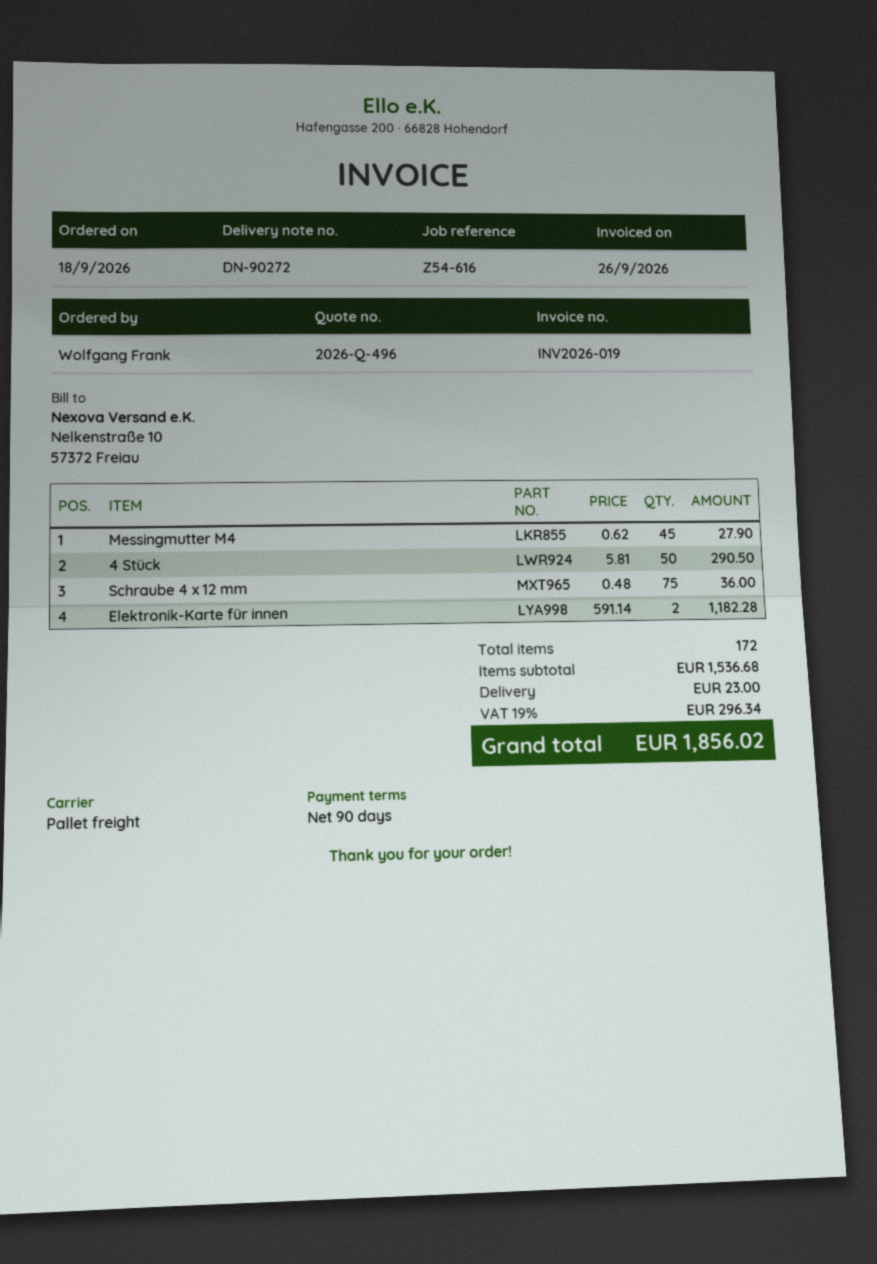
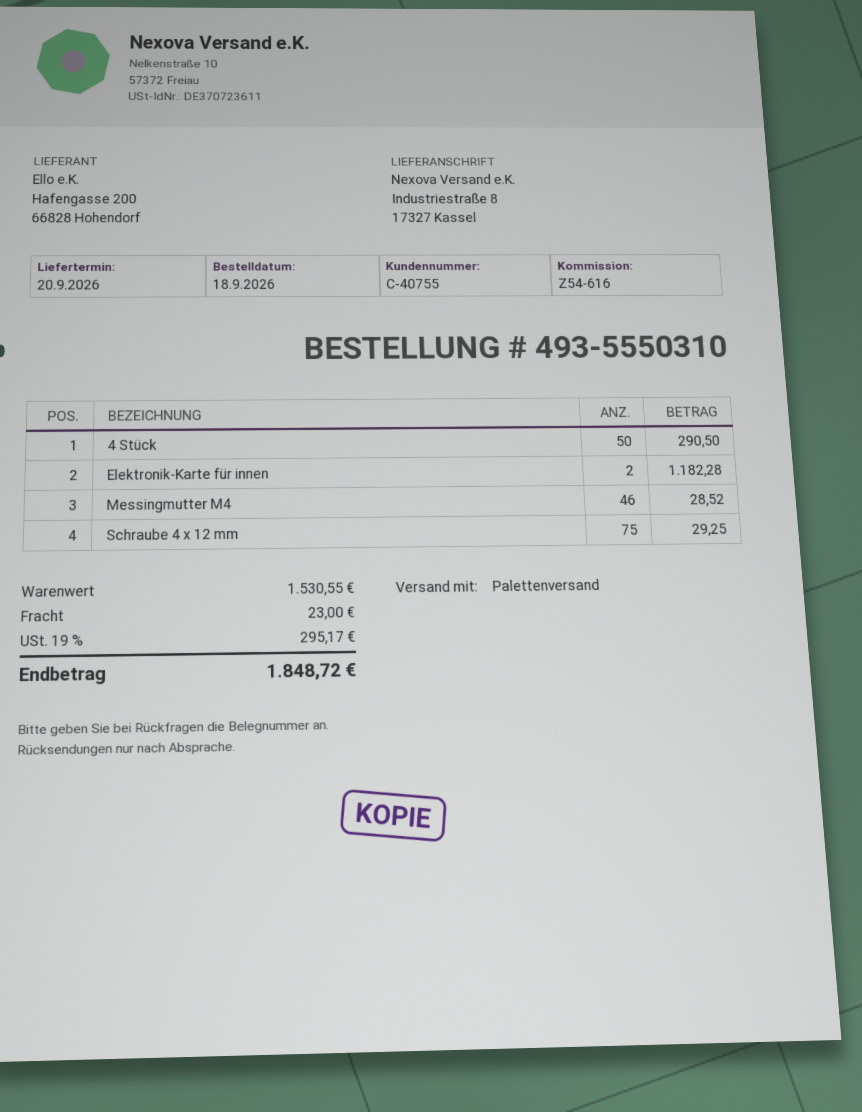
Messingmutter M4: 45 for 27.90 -> 46 for 28.52
Schraube 4 x 12 mm: 75 for 36.00 -> 75 for 29.25
subtotal: 1536.68 -> 1530.55
tax: 19% = 296.34 -> 19% = 295.17
total: 1856.02 -> 1848.72

